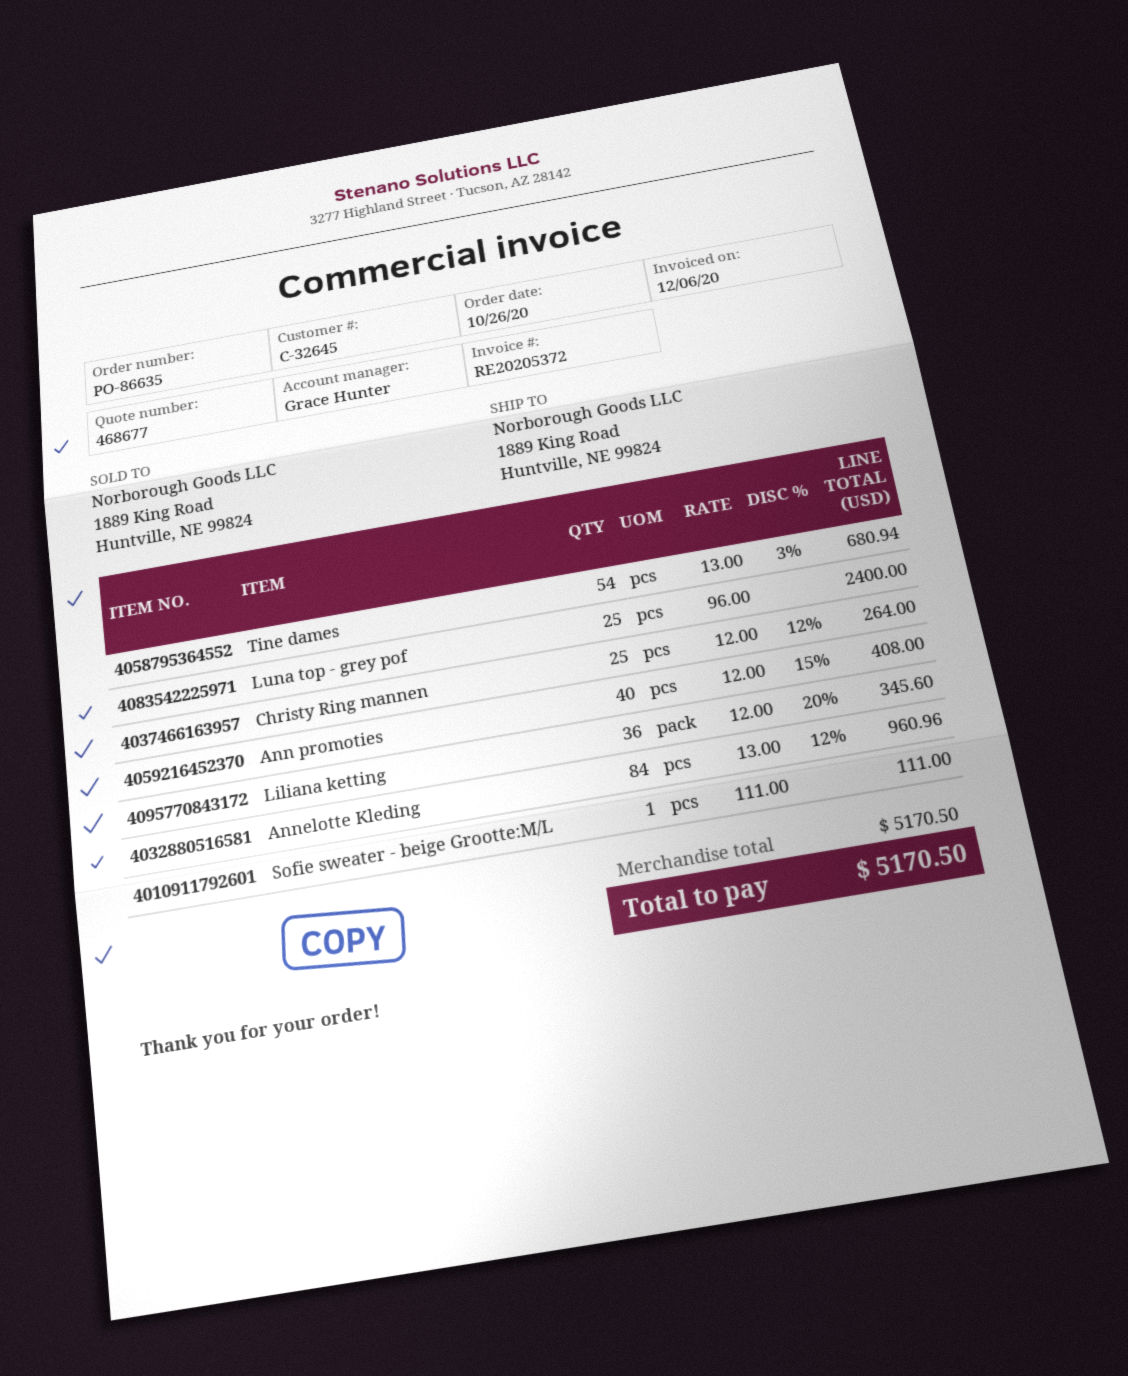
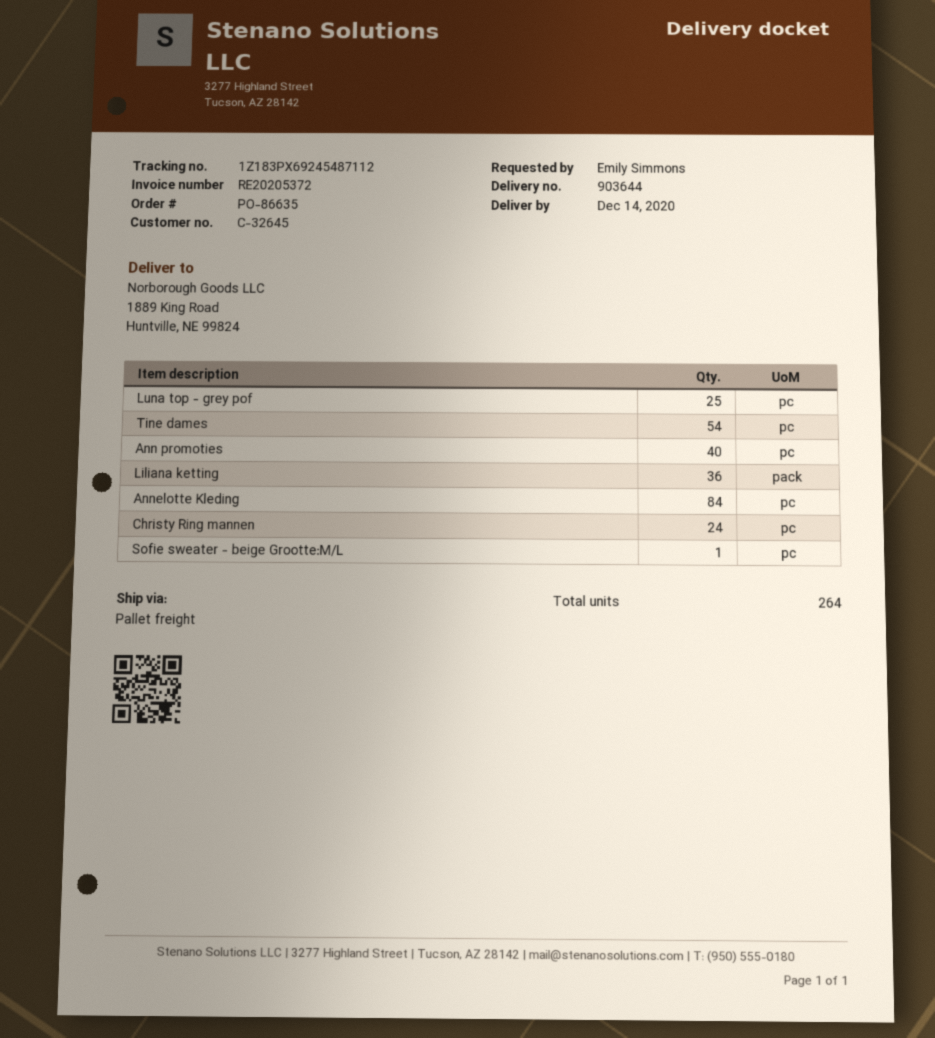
Christy Ring mannen: 25 -> 24

